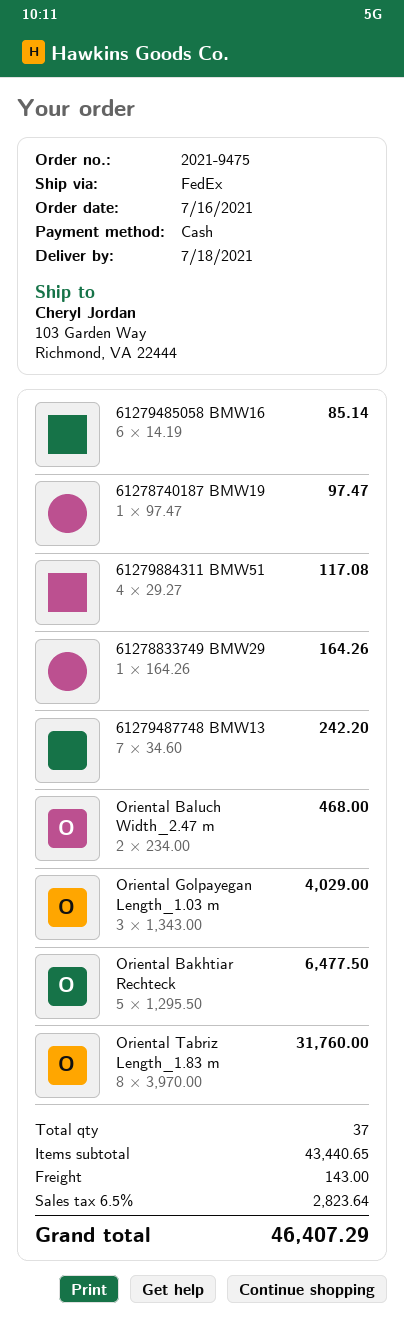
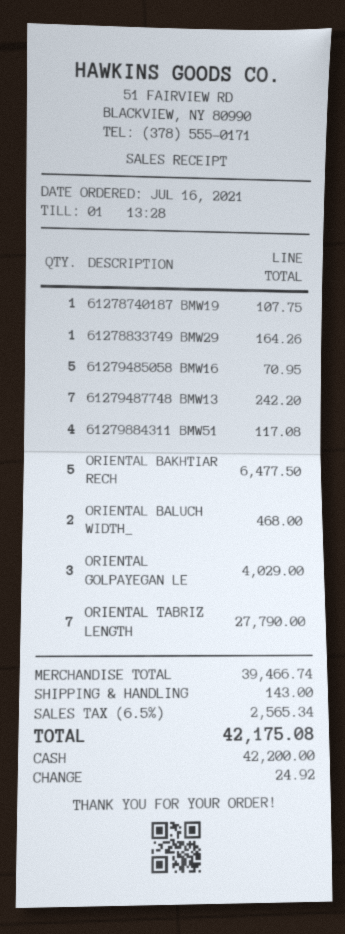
61279485058 BMW16: 6 for 85.14 -> 5 for 70.95
61278740187 BMW19: 1 for 97.47 -> 1 for 107.75
Oriental Tabriz Length_1.83 m: 8 for 31760.00 -> 7 for 27790.00
subtotal: 43440.65 -> 39466.74
tax: 6.5% = 2823.64 -> 6.5% = 2565.34
total: 46407.29 -> 42175.08

